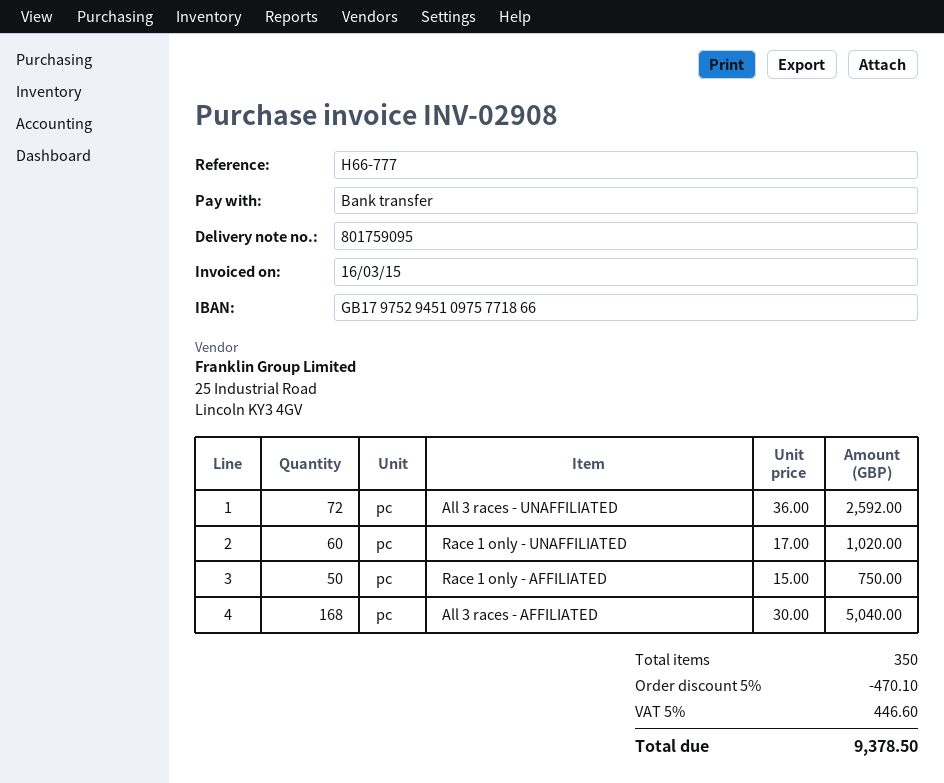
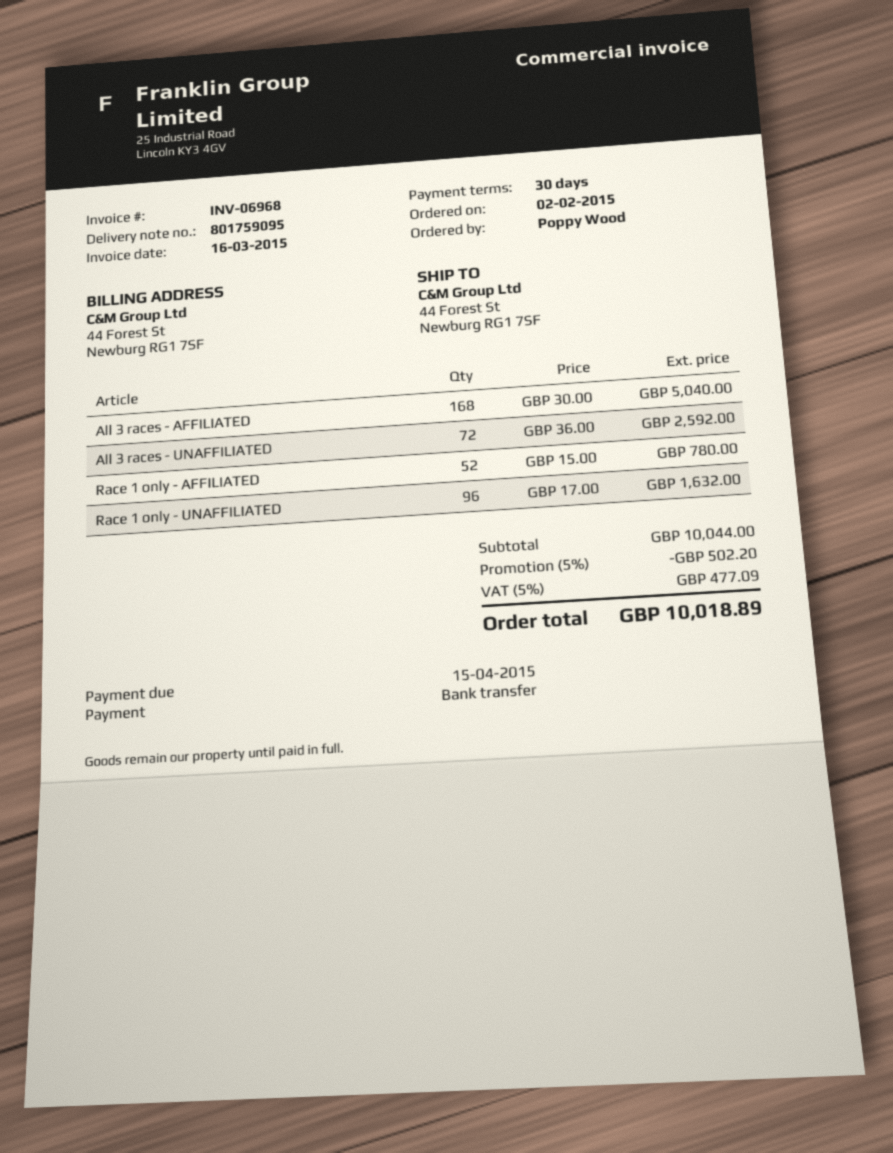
invoice number: INV-02908 -> INV-06968
Race 1 only - UNAFFILIATED: 60 x 17.00 = 1020.00 -> 96 x 17.00 = 1632.00
Race 1 only - AFFILIATED: 50 x 15.00 = 750.00 -> 52 x 15.00 = 780.00
discount: 5% = 470.10 -> 5% = 502.20
tax: 5% = 446.60 -> 5% = 477.09
total: 9378.50 -> 10018.89

